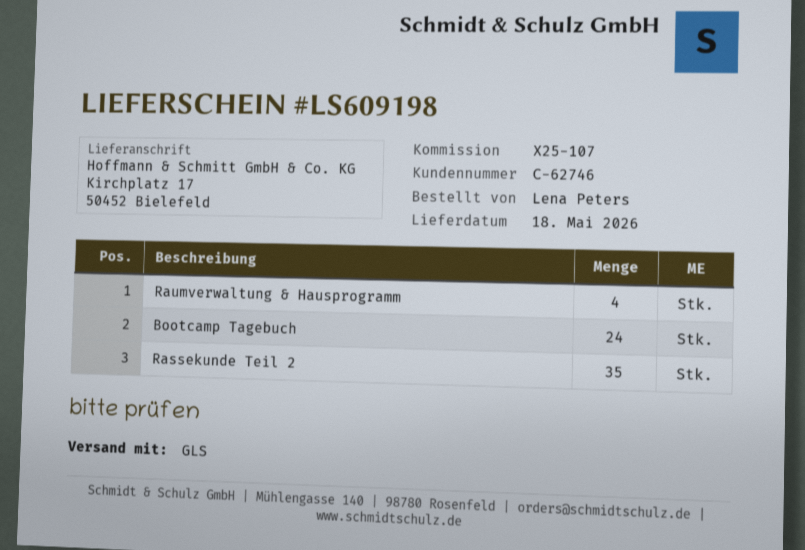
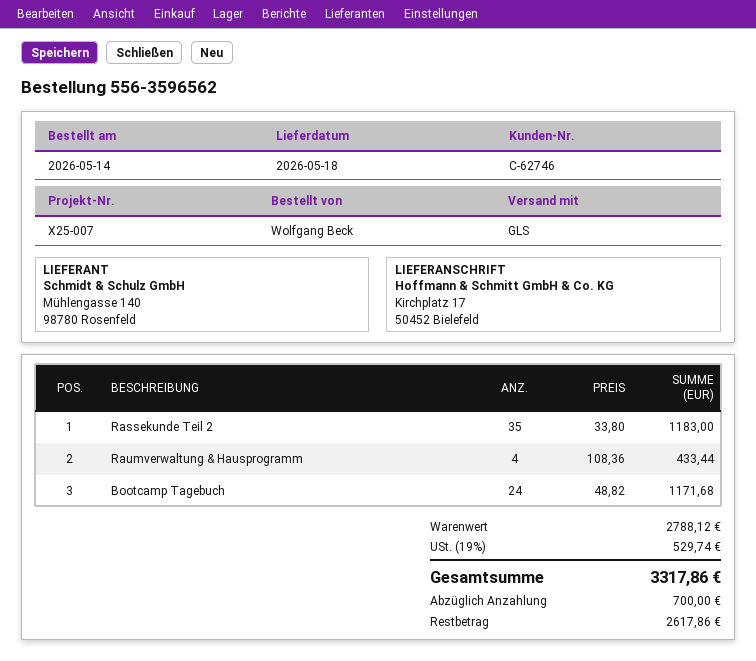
reference: X25-107 -> X25-007
ordered by: Lena Peters -> Wolfgang Beck

